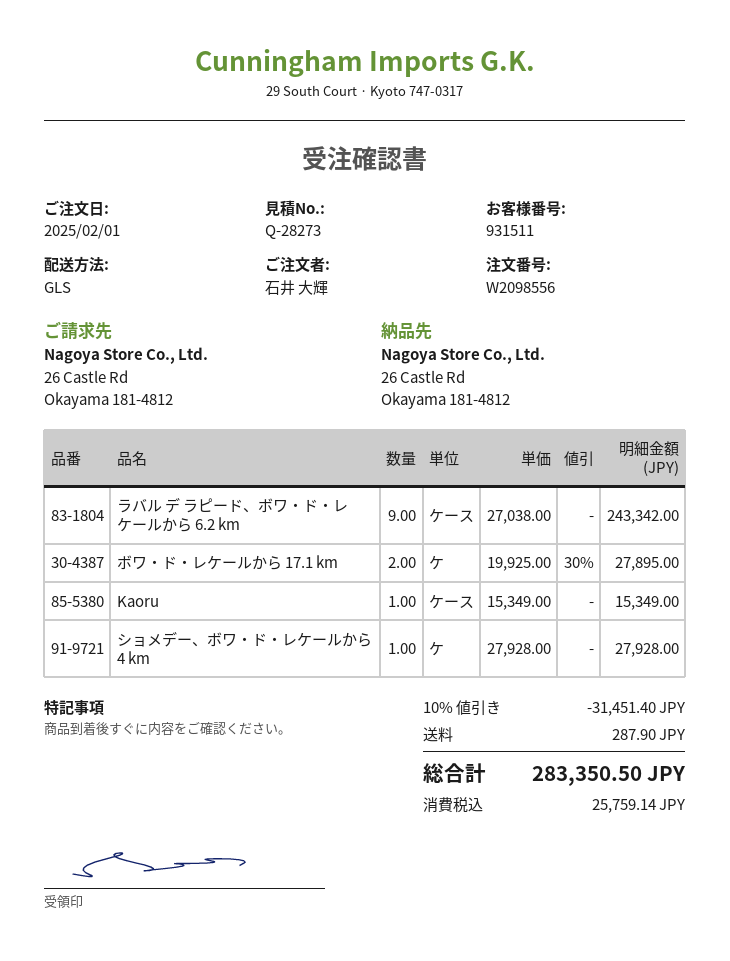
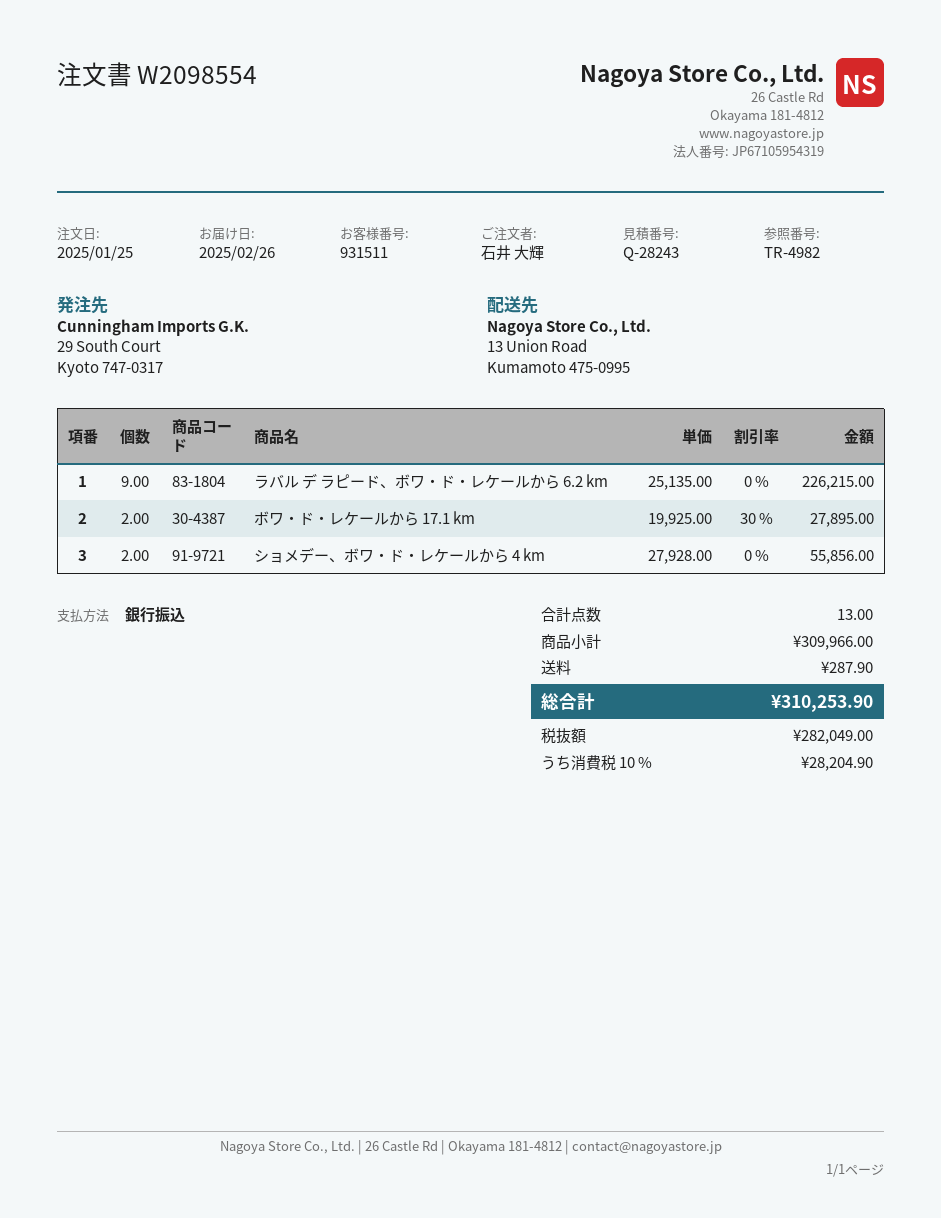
quote number: Q-28273 -> Q-28243
order number: W2098556 -> W2098554
order date: 2025-02-01 -> 2025-01-25
ship to: 26 Castle Rd, Okayama 181-4812 -> 13 Union Road, Kumamoto 475-0995
ラバル デ ラピード、ボワ・ド・レケールから 6.2 km: 9 x 27038.00 = 243342.00 -> 9 x 25135.00 = 226215.00
Kaoru: 1 x 15349.00 = 15349.00 -> none
ショメデー、ボワ・ド・レケールから 4 km: 1 x 27928.00 = 27928.00 -> 2 x 27928.00 = 55856.00
discount: 10% = 31451.40 -> none
tax: 25759.14 -> 28204.90
total: 283350.50 -> 310253.90

